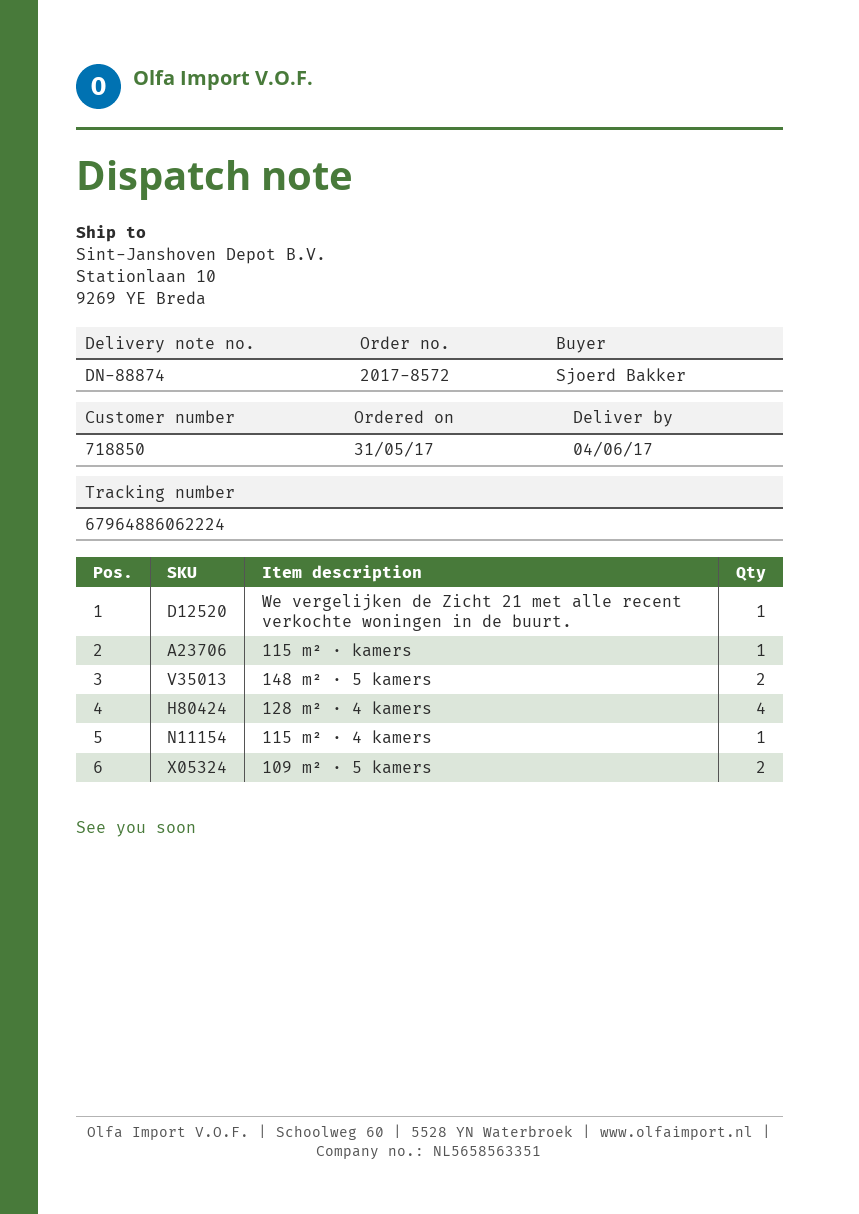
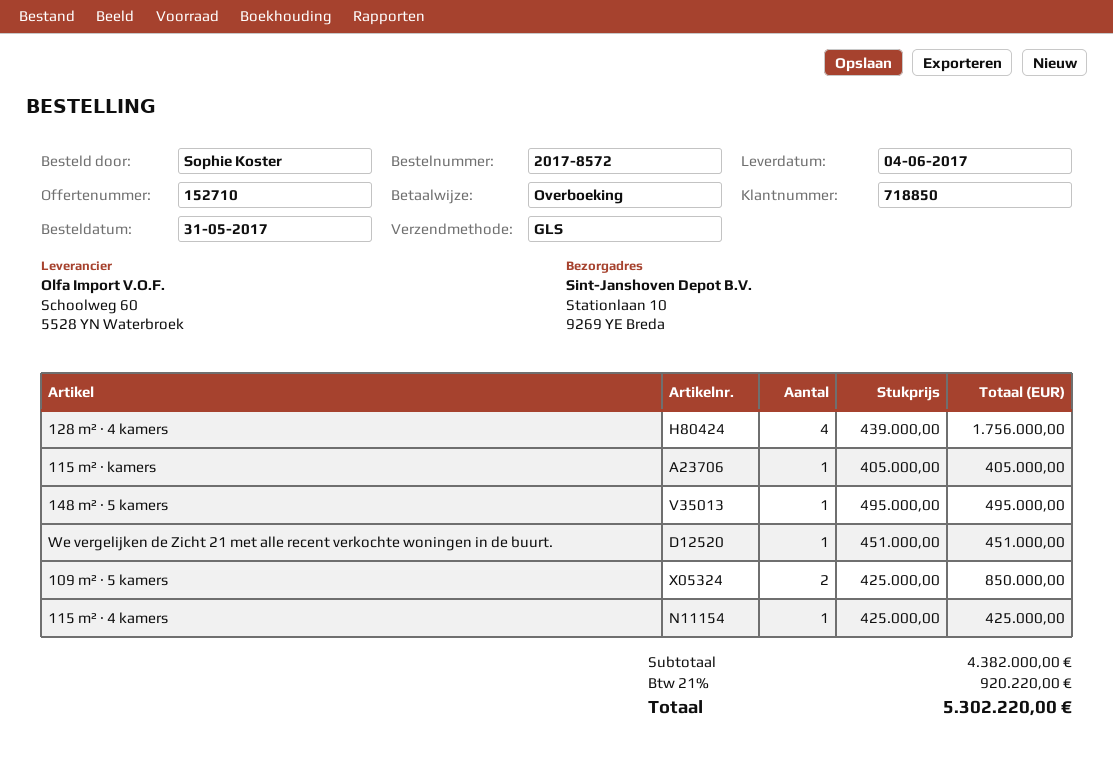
ordered by: Sjoerd Bakker -> Sophie Koster
148 m² · 5 kamers: 2 -> 1

